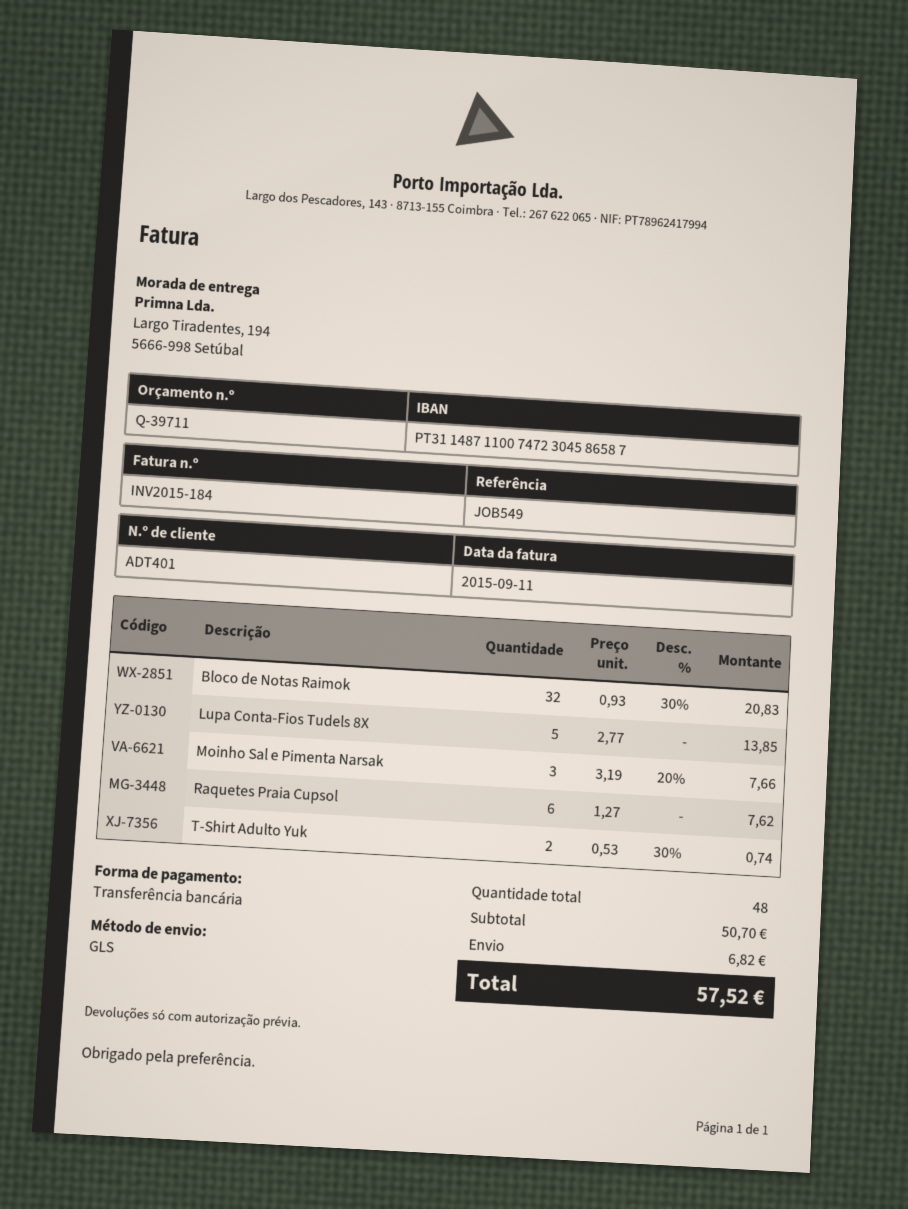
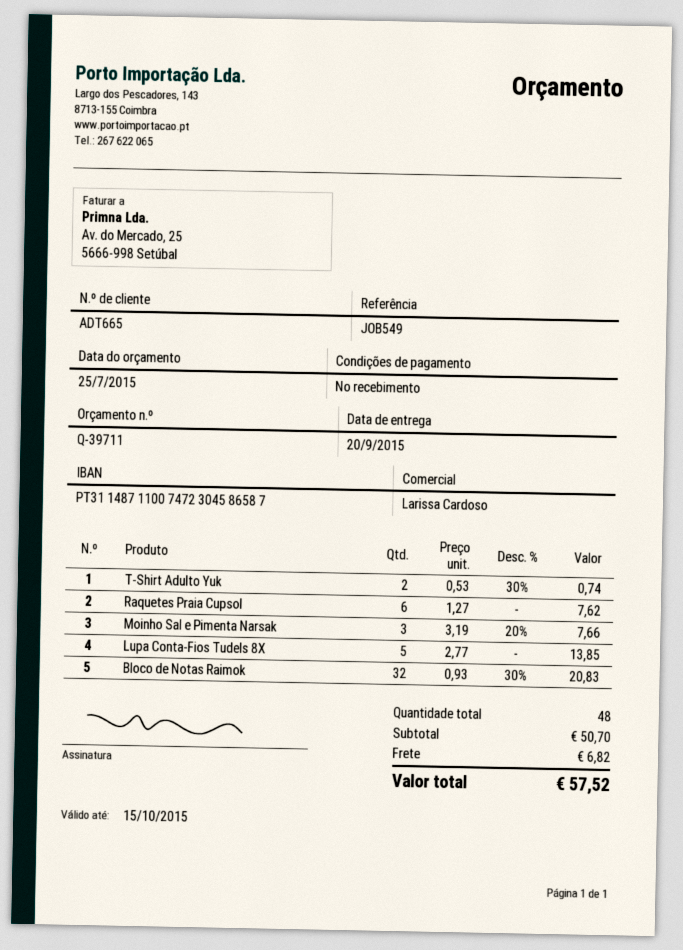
customer number: ADT401 -> ADT665

